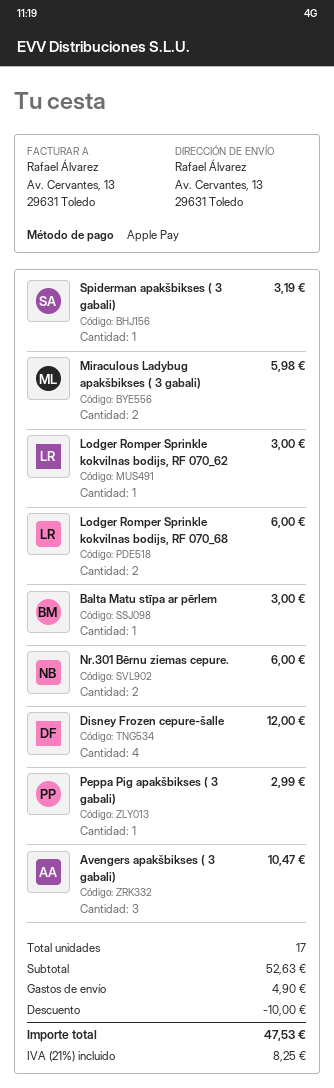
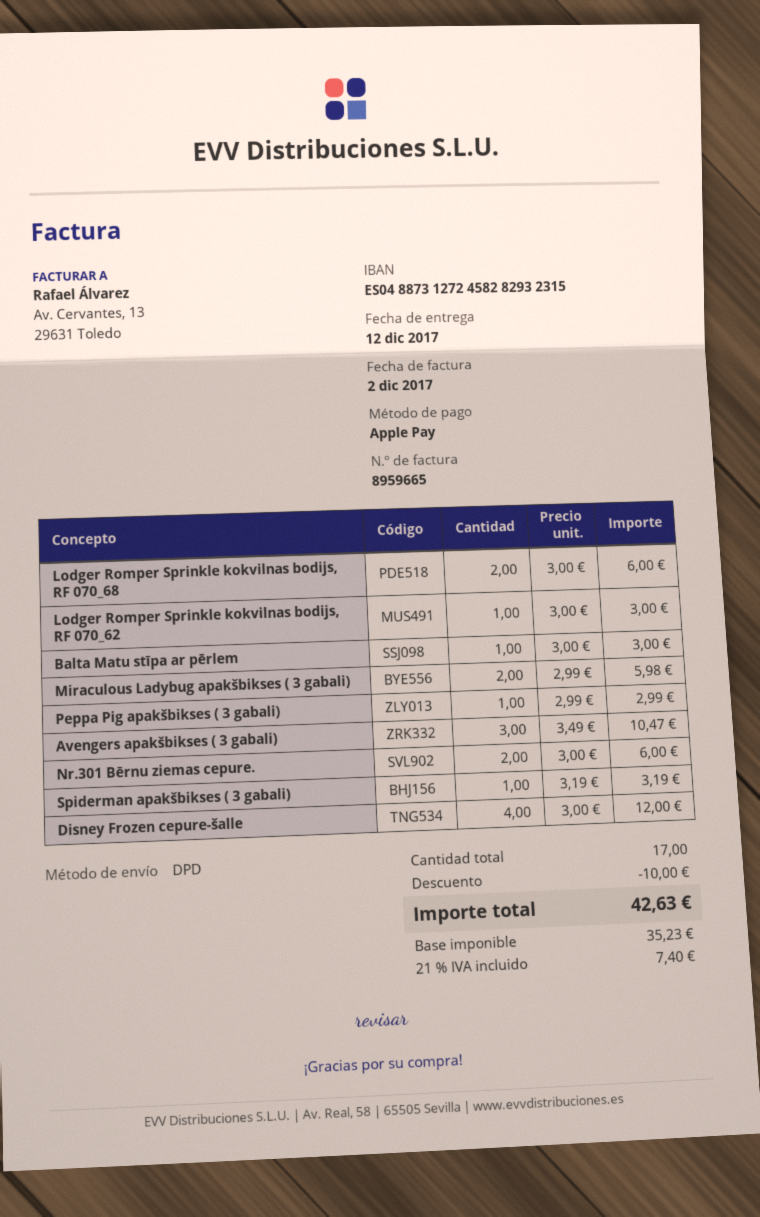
shipping: 4.90 -> none
tax: 21% = 8.25 -> 21% = 7.40
total: 47.53 -> 42.63

